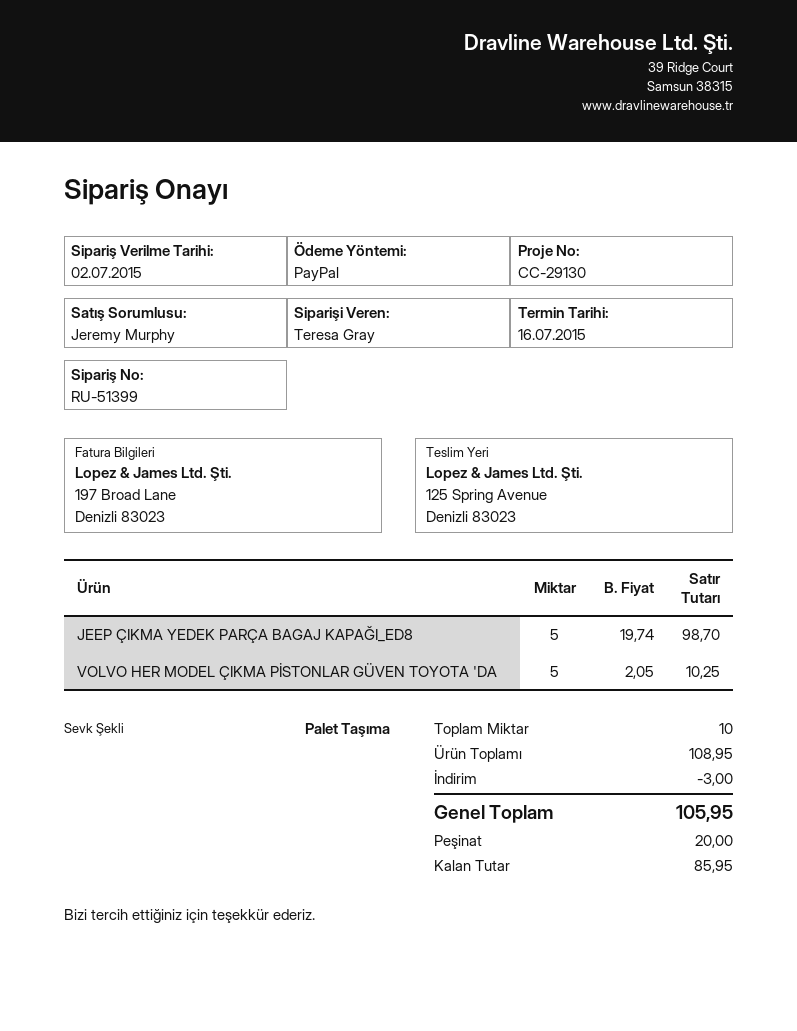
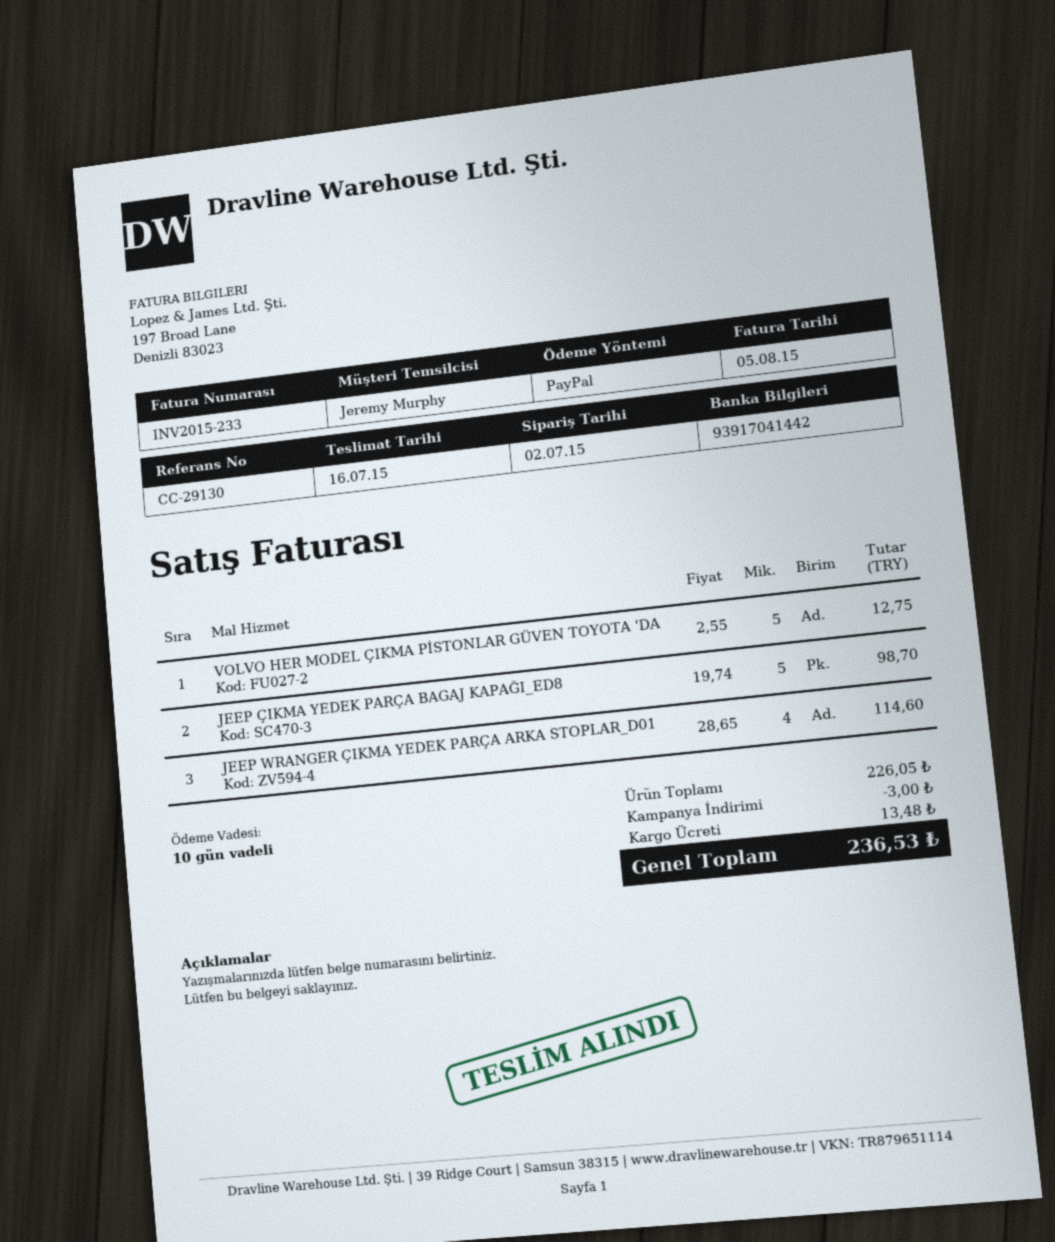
VOLVO HER MODEL ÇIKMA PİSTONLAR GÜVEN TOYOTA 'DA: 5 x 2.05 = 10.25 -> 5 x 2.55 = 12.75
JEEP WRANGER ÇIKMA YEDEK PARÇA ARKA STOPLAR_D01: none -> 4 x 28.65 = 114.60
subtotal: 108.95 -> 226.05
shipping: none -> 13.48
total: 105.95 -> 236.53

